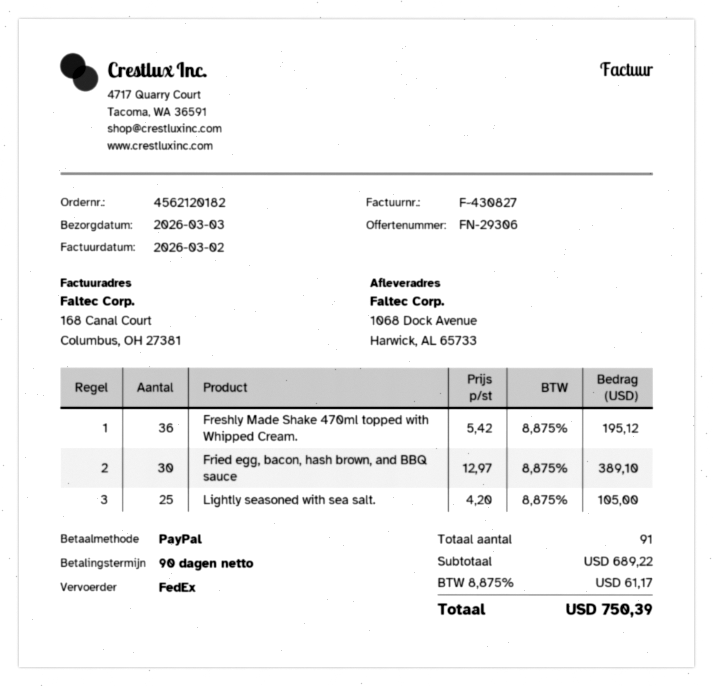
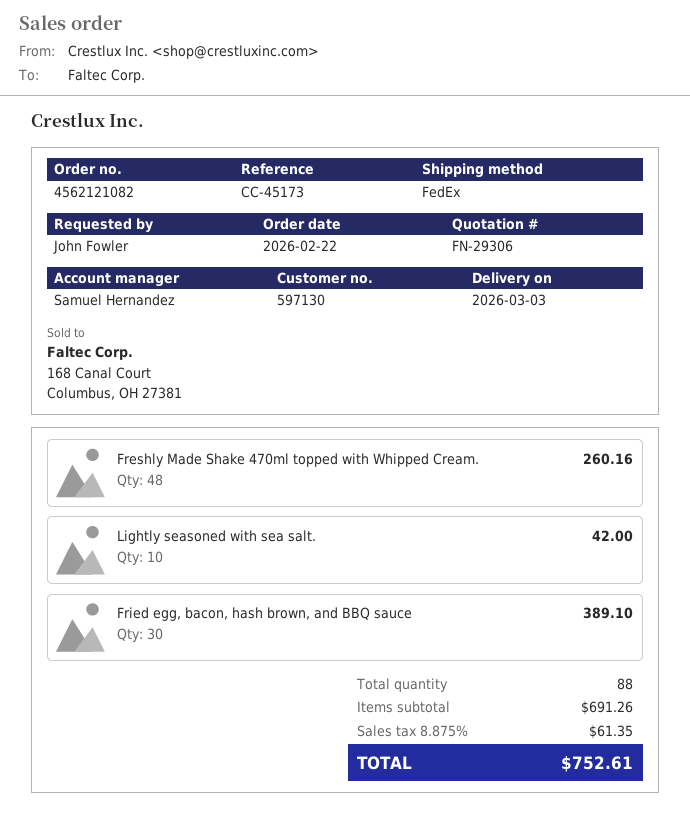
order number: 4562120182 -> 4562121082
Freshly Made Shake 470ml topped with Whipped Cream.: 36 for 195.12 -> 48 for 260.16
Lightly seasoned with sea salt.: 25 for 105.00 -> 10 for 42.00
total quantity: 91 -> 88
subtotal: 689.22 -> 691.26
tax: 8.875% = 61.17 -> 8.875% = 61.35
total: 750.39 -> 752.61

